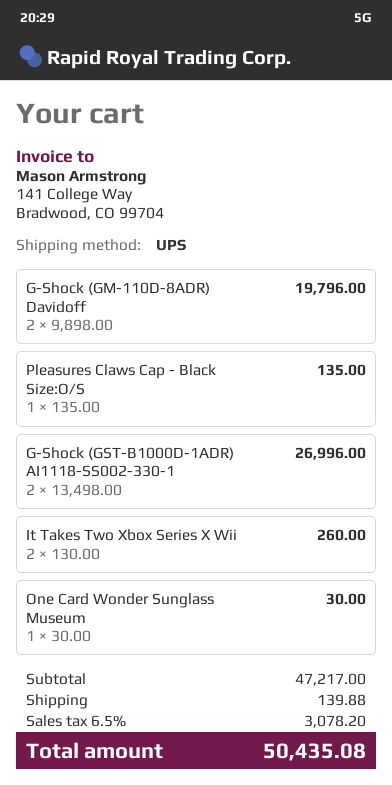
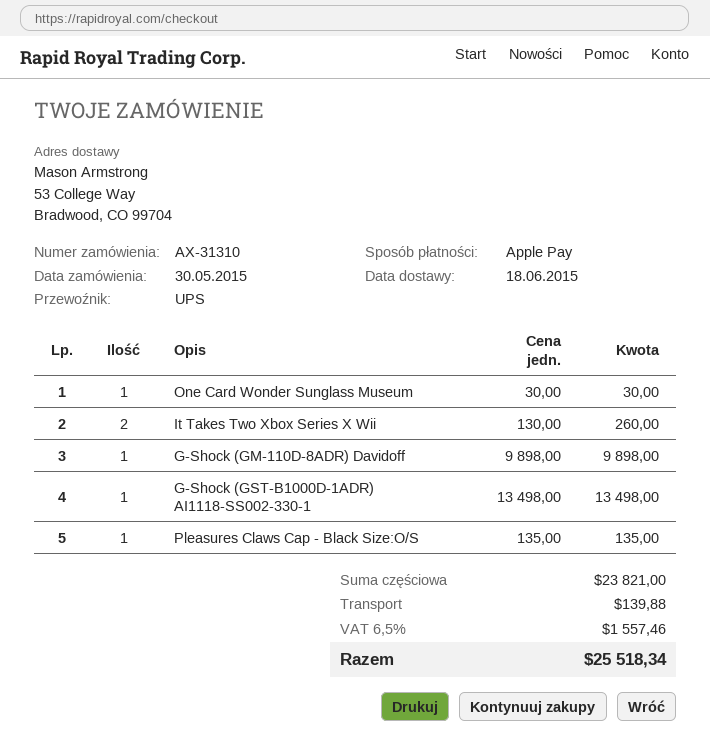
G-Shock (GM-110D-8ADR) Davidoff: 2 x 9898.00 = 19796.00 -> 1 x 9898.00 = 9898.00
G-Shock (GST-B1000D-1ADR) AI1118-SS002-330-1: 2 x 13498.00 = 26996.00 -> 1 x 13498.00 = 13498.00
subtotal: 47217.00 -> 23821.00
tax: 6.5% = 3078.20 -> 6.5% = 1557.46
total: 50435.08 -> 25518.34

